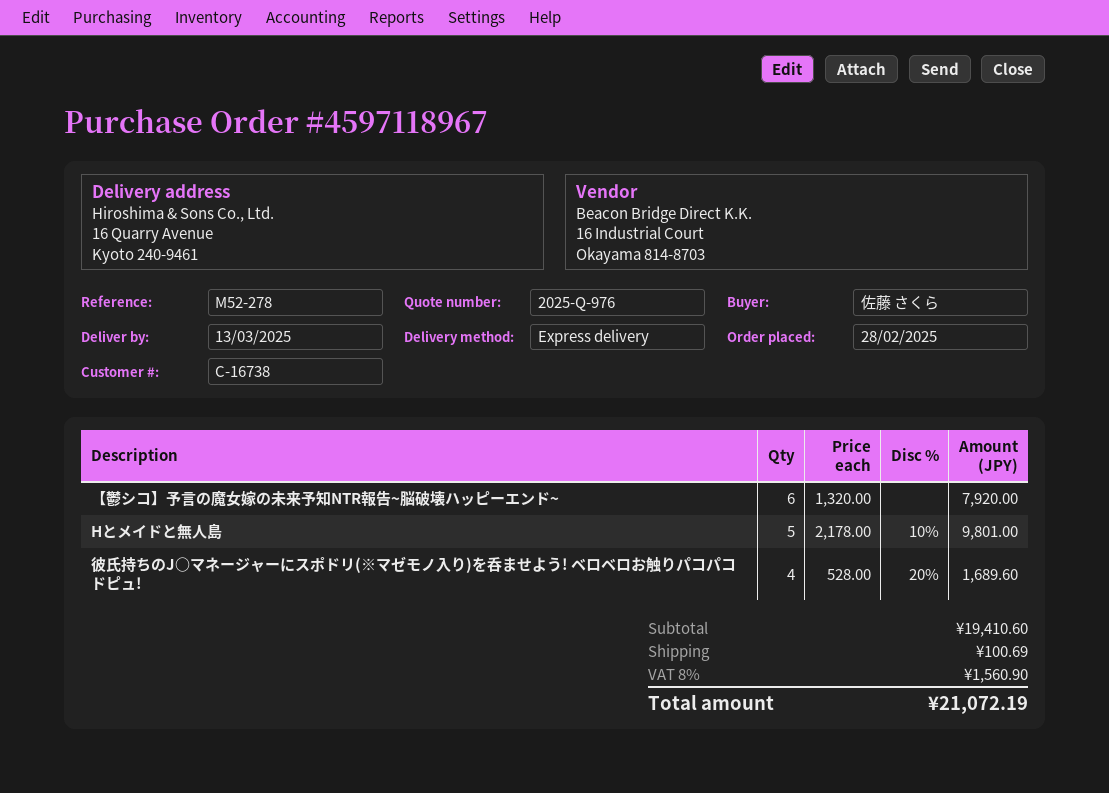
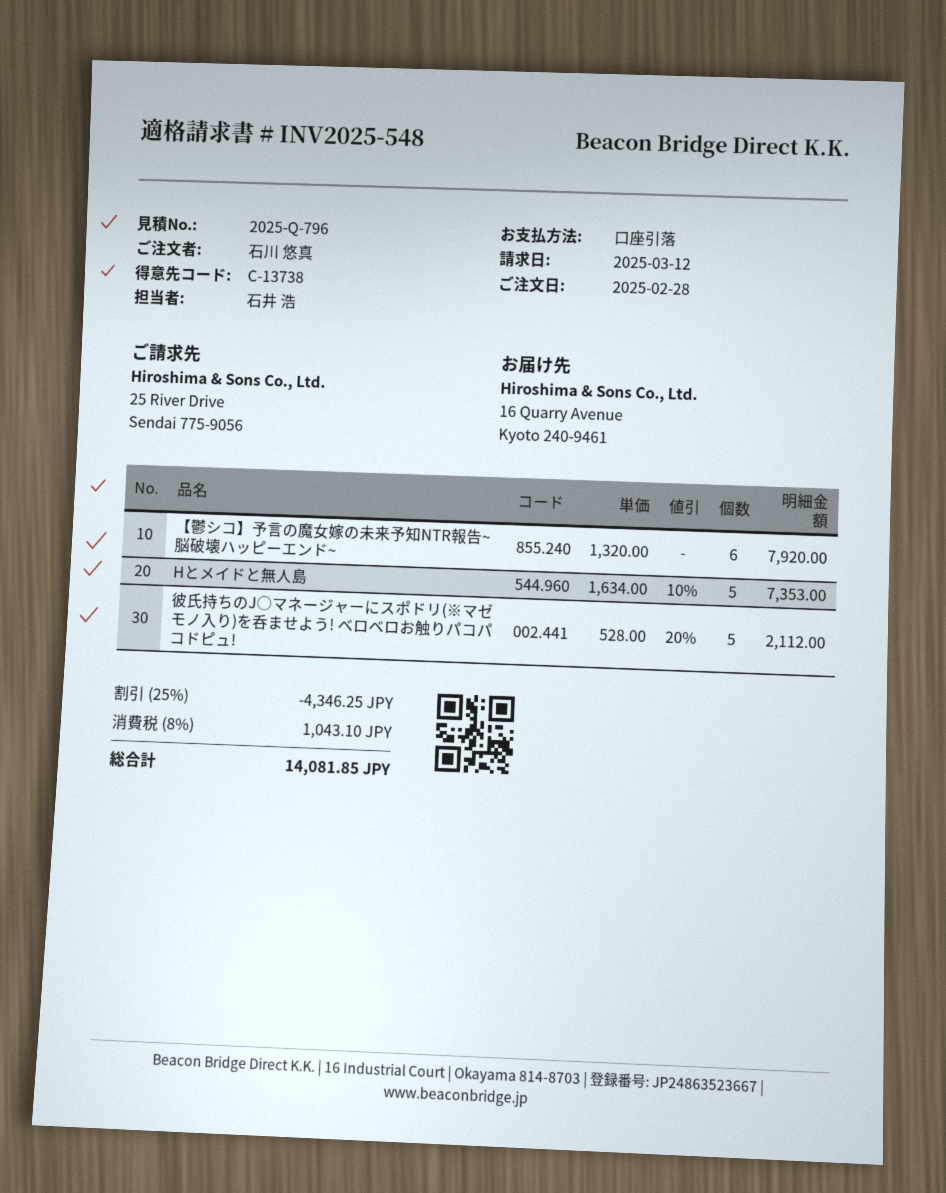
quote number: 2025-Q-976 -> 2025-Q-796
customer number: C-16738 -> C-13738
ordered by: 佐藤 さくら -> 石川 悠真
Hとメイドと無人島: 5 x 2178.00 - 10% = 9801.00 -> 5 x 1634.00 - 10% = 7353.00
彼氏持ちのJ○マネージャーにスポドリ(※マゼモノ入り)を呑ませよう! ベロベロお触りパコパコドピュ!: 4 x 528.00 - 20% = 1689.60 -> 5 x 528.00 - 20% = 2112.00
discount: none -> 25% = 4346.25
shipping: 100.69 -> none
tax: 8% = 1560.90 -> 8% = 1043.10
total: 21072.19 -> 14081.85

